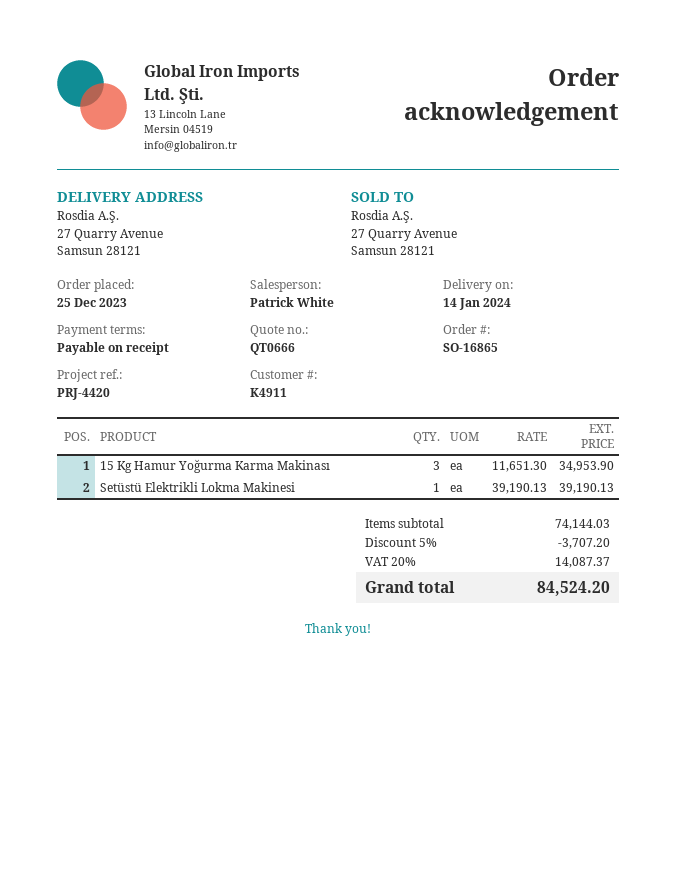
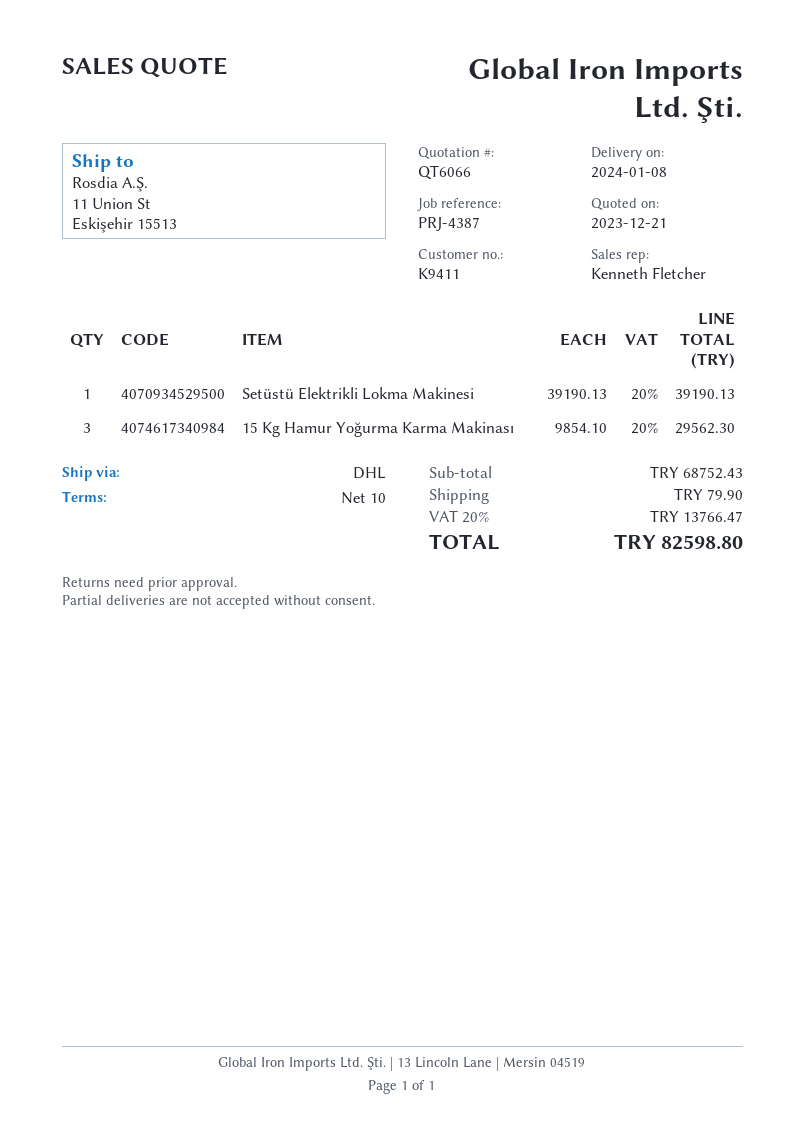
quote number: QT0666 -> QT6066
delivery date: 2024-01-14 -> 2024-01-08
payment terms: on receipt -> 10 days
customer number: K4911 -> K9411
reference: PRJ-4420 -> PRJ-4387
sales rep: Patrick White -> Kenneth Fletcher
ship to: 27 Quarry Avenue, Samsun 28121 -> 11 Union St, Eskişehir 15513
15 Kg Hamur Yoğurma Karma Makinası: 3 x 11651.30 = 34953.90 -> 3 x 9854.10 = 29562.30
subtotal: 74144.03 -> 68752.43
discount: 5% = 3707.20 -> none
shipping: none -> 79.90
tax: 20% = 14087.37 -> 20% = 13766.47
total: 84524.20 -> 82598.80

